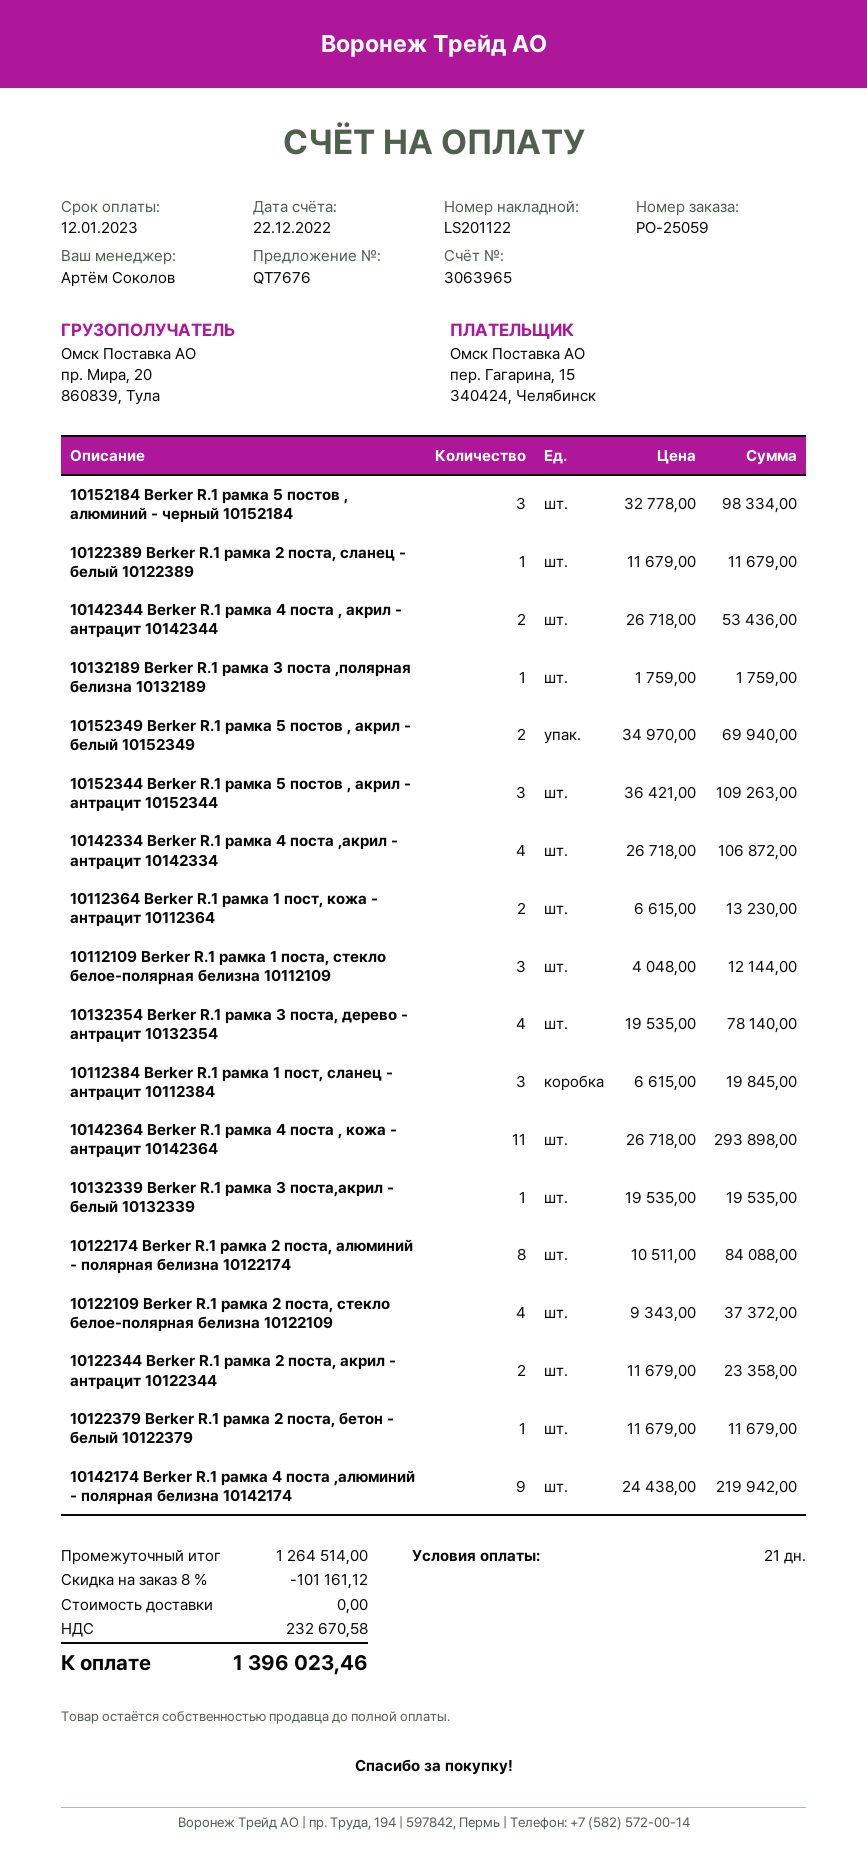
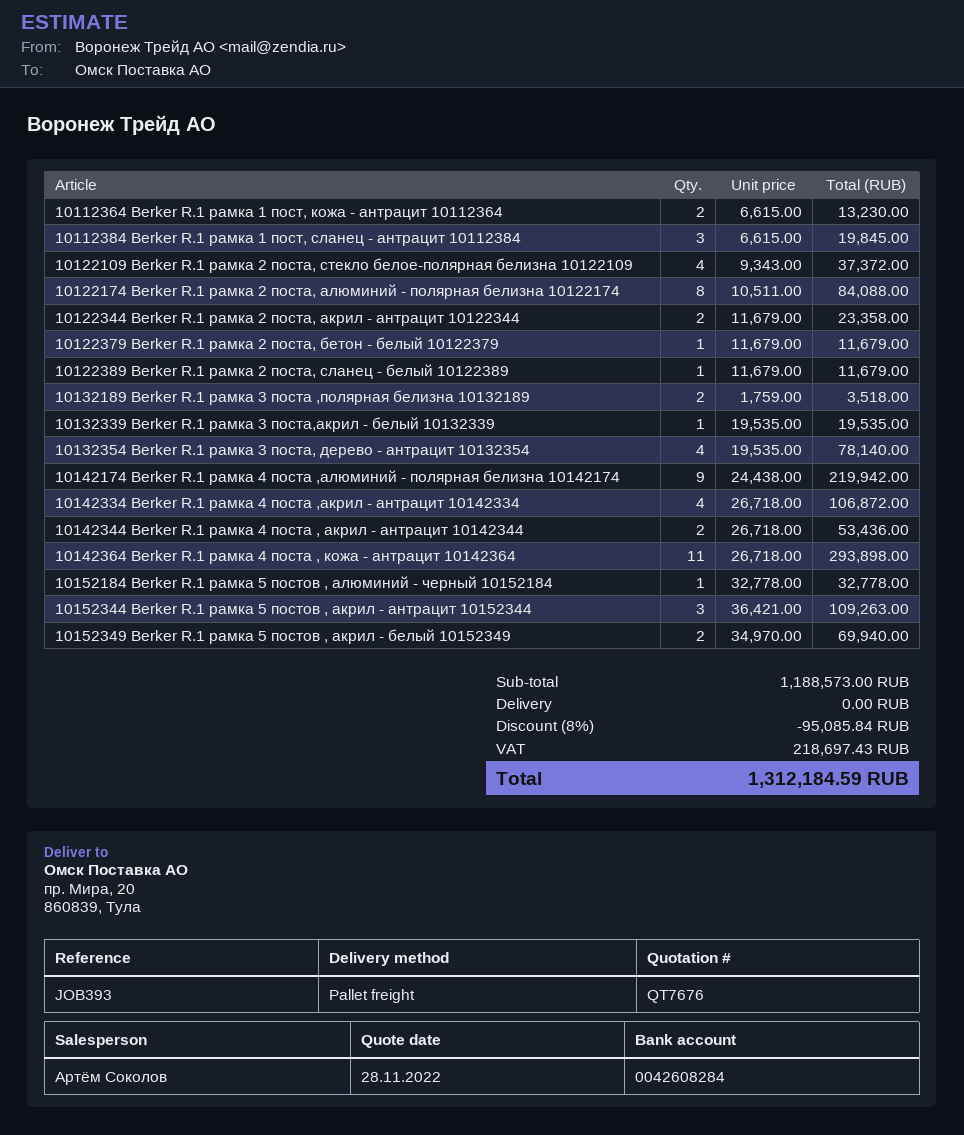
10152184 Berker R.1 рамка 5 постов , алюминий - черный 10152184: 3 x 32778.00 = 98334.00 -> 1 x 32778.00 = 32778.00
10132189 Berker R.1 рамка 3 поста ,полярная белизна 10132189: 1 x 1759.00 = 1759.00 -> 2 x 1759.00 = 3518.00
10112109 Berker R.1 рамка 1 поста, стекло белое-полярная белизна 10112109: 3 x 4048.00 = 12144.00 -> none
subtotal: 1264514.00 -> 1188573.00
discount: 8% = 101161.12 -> 8% = 95085.84
tax: 232670.58 -> 218697.43
total: 1396023.46 -> 1312184.59

